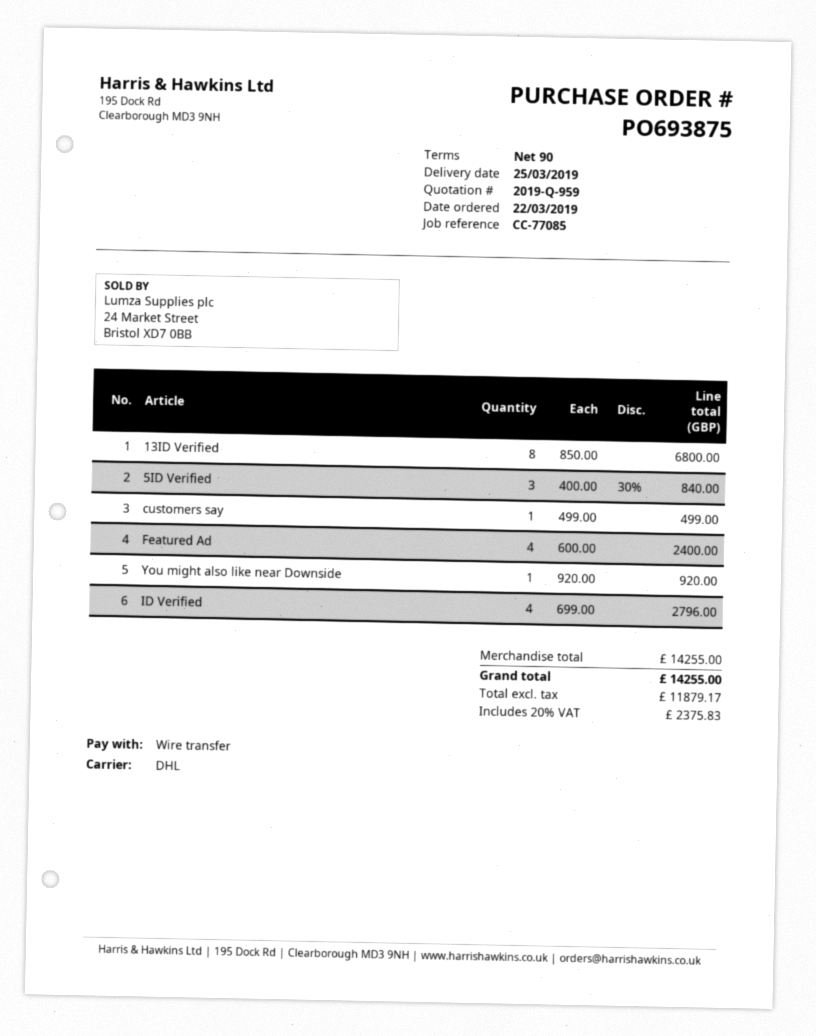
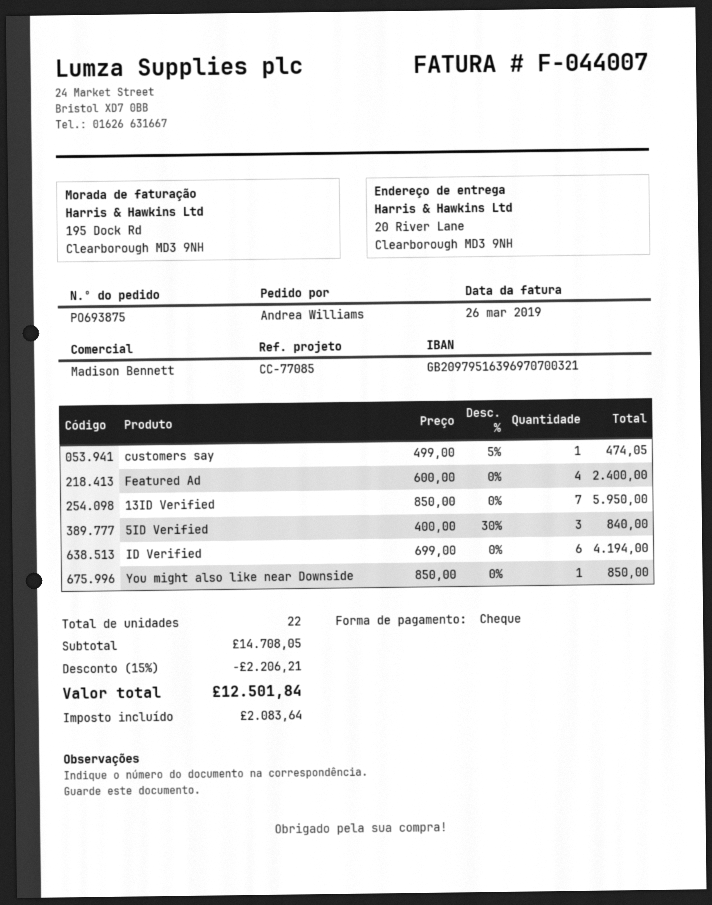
payment method: bank transfer -> cheque
13ID Verified: 8 x 850.00 = 6800.00 -> 7 x 850.00 = 5950.00
customers say: 1 x 499.00 = 499.00 -> 1 x 499.00 - 5% = 474.05
You might also like near Downside: 1 x 920.00 = 920.00 -> 1 x 850.00 = 850.00
ID Verified: 4 x 699.00 = 2796.00 -> 6 x 699.00 = 4194.00
subtotal: 14255.00 -> 14708.05
discount: none -> 15% = 2206.21
tax: 2375.83 -> 2083.64
total: 14255.00 -> 12501.84

